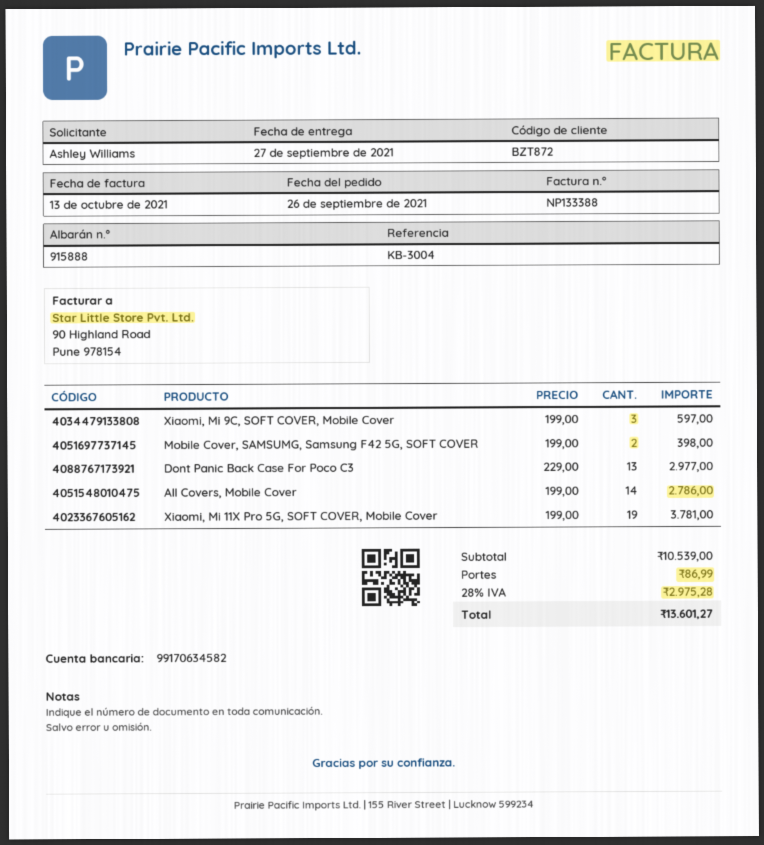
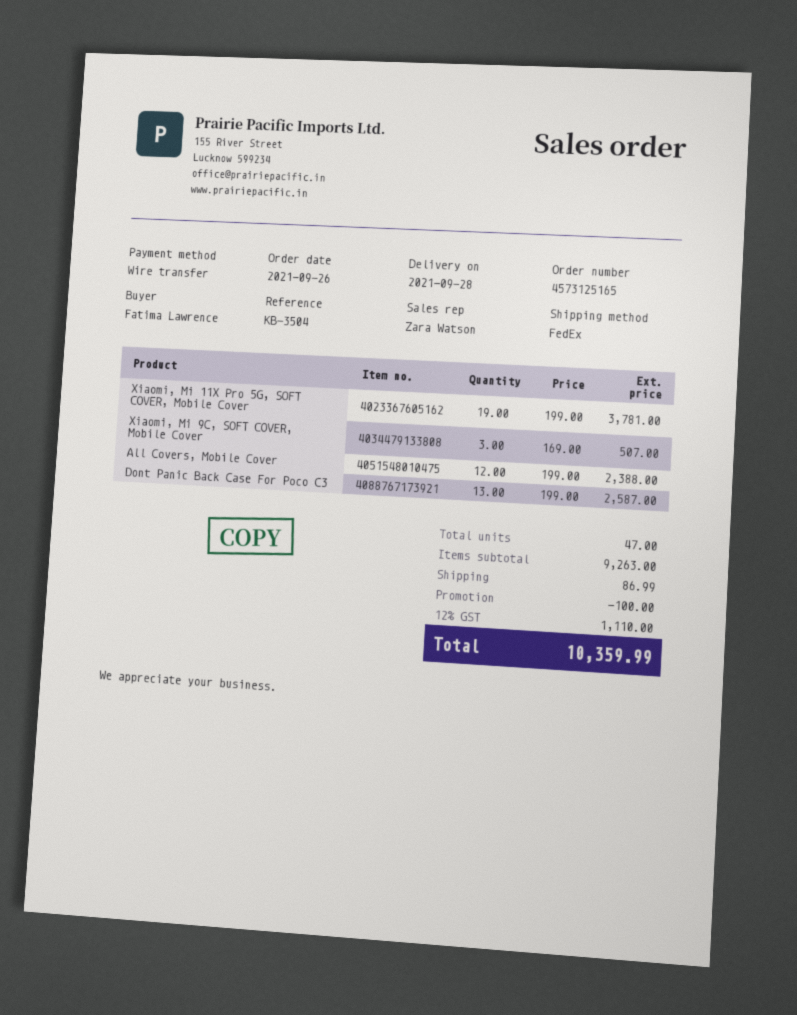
delivery date: 2021-09-27 -> 2021-09-28
reference: KB-3004 -> KB-3504
ordered by: Ashley Williams -> Fatima Lawrence
Xiaomi, Mi 9C, SOFT COVER, Mobile Cover: 3 x 199.00 = 597.00 -> 3 x 169.00 = 507.00
Mobile Cover, SAMSUMG, Samsung F42 5G, SOFT COVER: 2 x 199.00 = 398.00 -> none
Dont Panic Back Case For Poco C3: 13 x 229.00 = 2977.00 -> 13 x 199.00 = 2587.00
All Covers, Mobile Cover: 14 x 199.00 = 2786.00 -> 12 x 199.00 = 2388.00
subtotal: 10539.00 -> 9263.00
discount: none -> 100.00
tax: 28% = 2975.28 -> 12% = 1110.00
total: 13601.27 -> 10359.99

